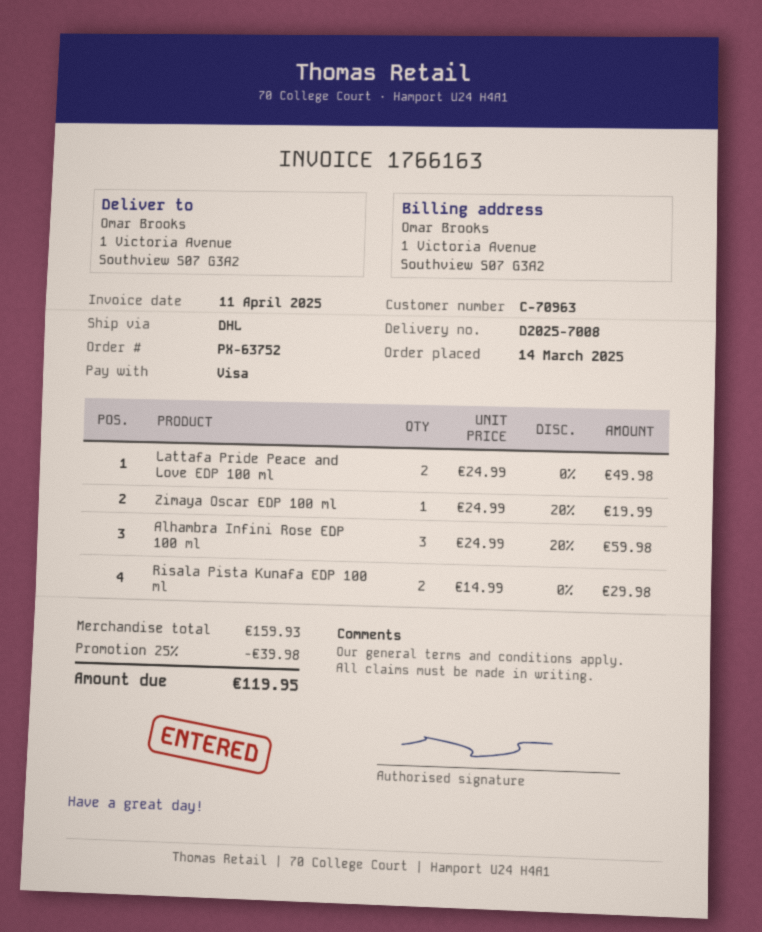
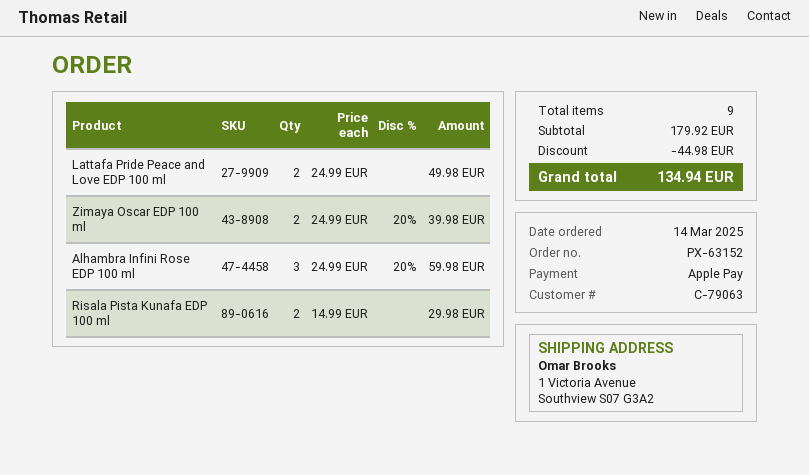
order number: PX-63752 -> PX-63152
customer number: C-70963 -> C-79063
payment method: Visa -> Apple Pay
Zimaya Oscar EDP 100 ml: 1 x 24.99 - 20% = 19.99 -> 2 x 24.99 - 20% = 39.98
subtotal: 159.93 -> 179.92
discount: 39.98 -> 44.98
total: 119.95 -> 134.94

